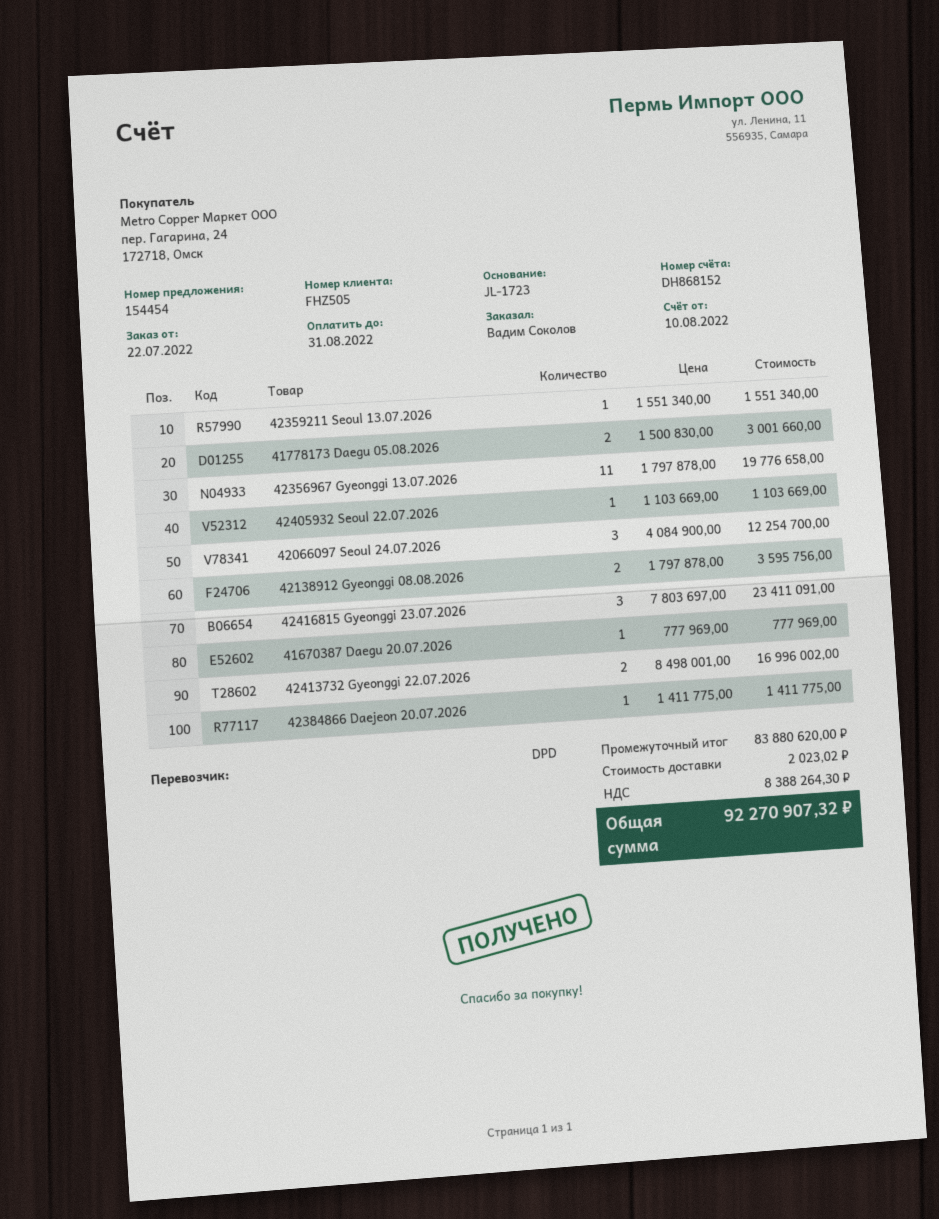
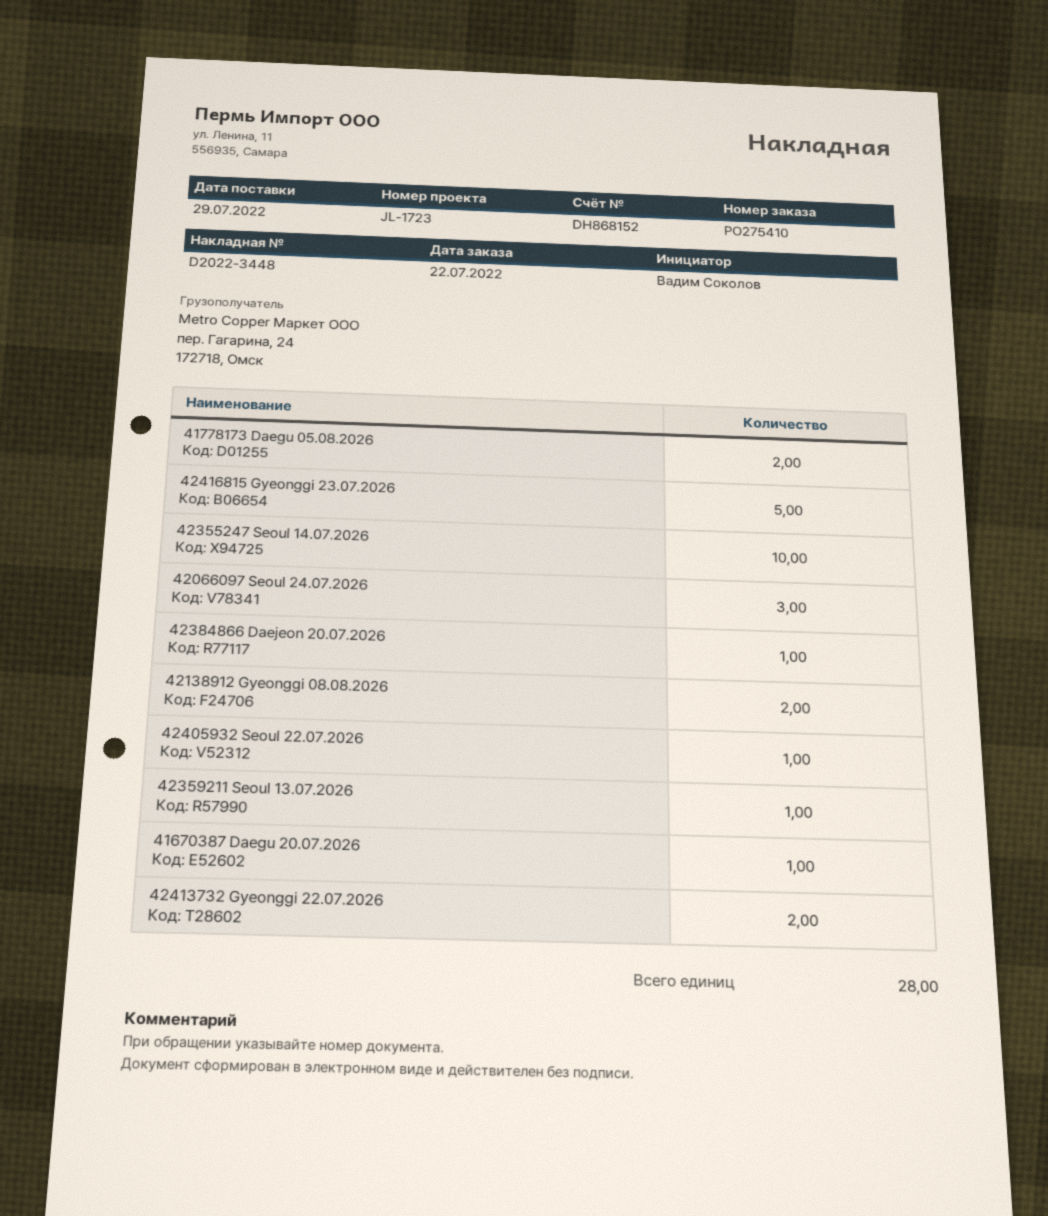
42356967 Gyeonggi 13.07.2026: 11 -> none
42416815 Gyeonggi 23.07.2026: 3 -> 5
42355247 Seoul 14.07.2026: none -> 10

